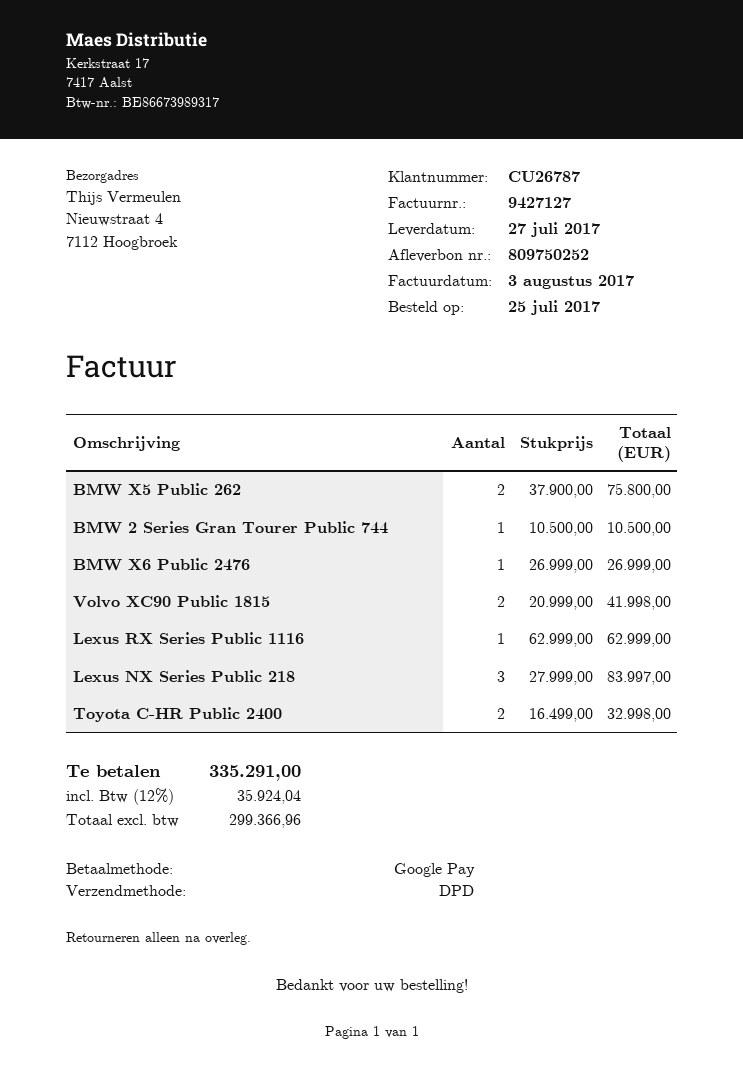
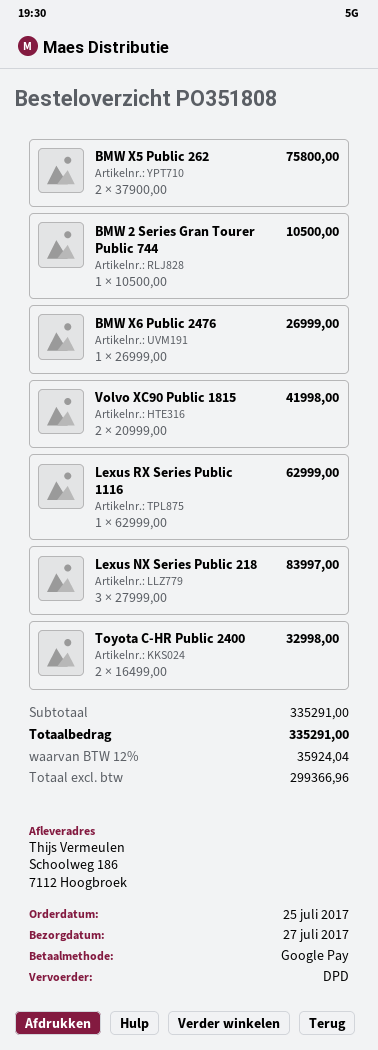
ship to: Nieuwstraat 4, 7112 Hoogbroek -> Schoolweg 186, 7112 Hoogbroek

